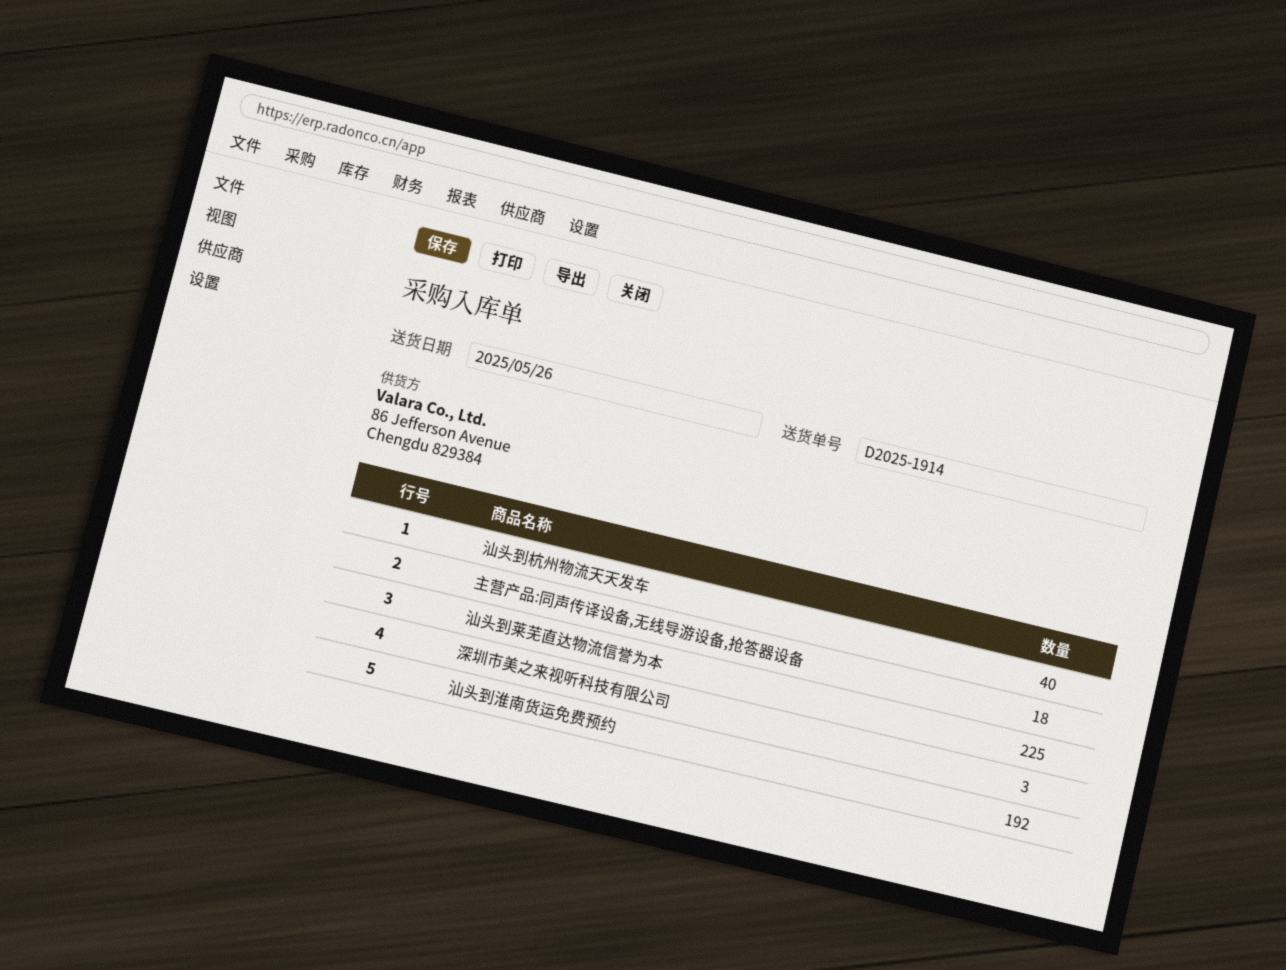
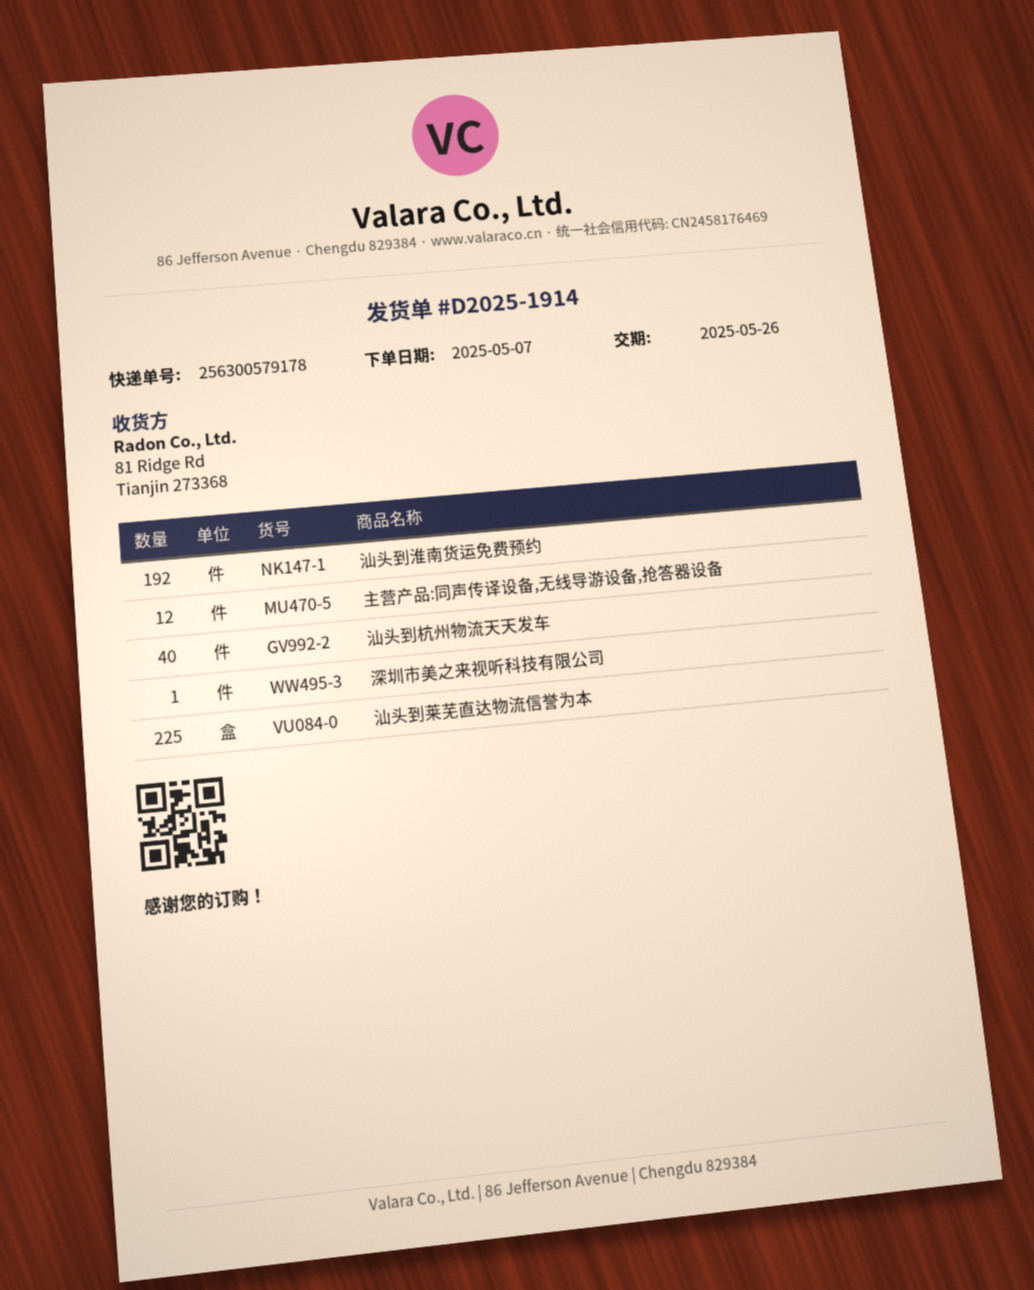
主营产品:同声传译设备,无线导游设备,抢答器设备: 18 -> 12
深圳市美之来视听科技有限公司: 3 -> 1

